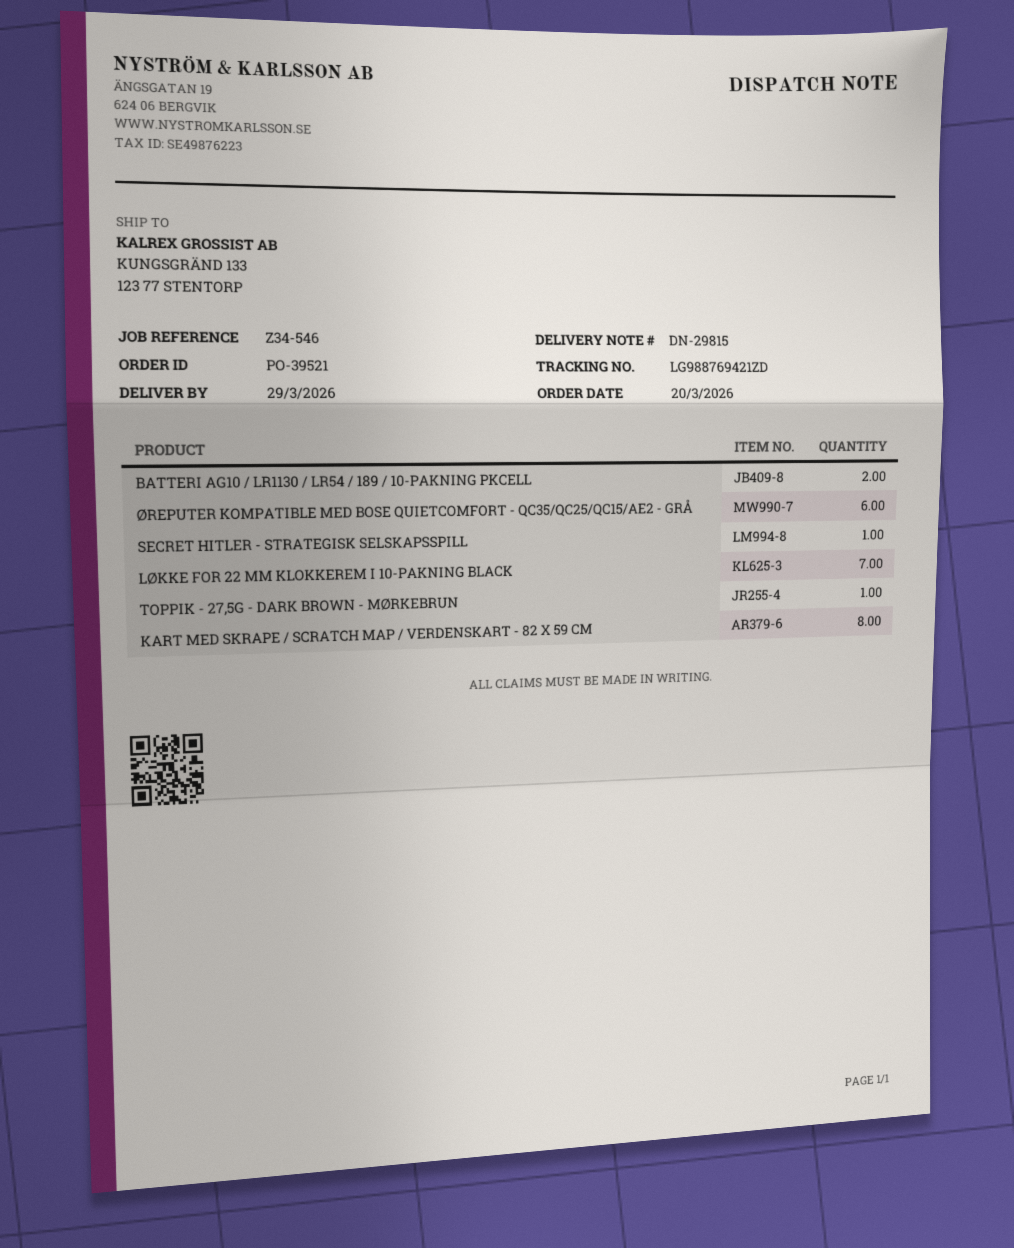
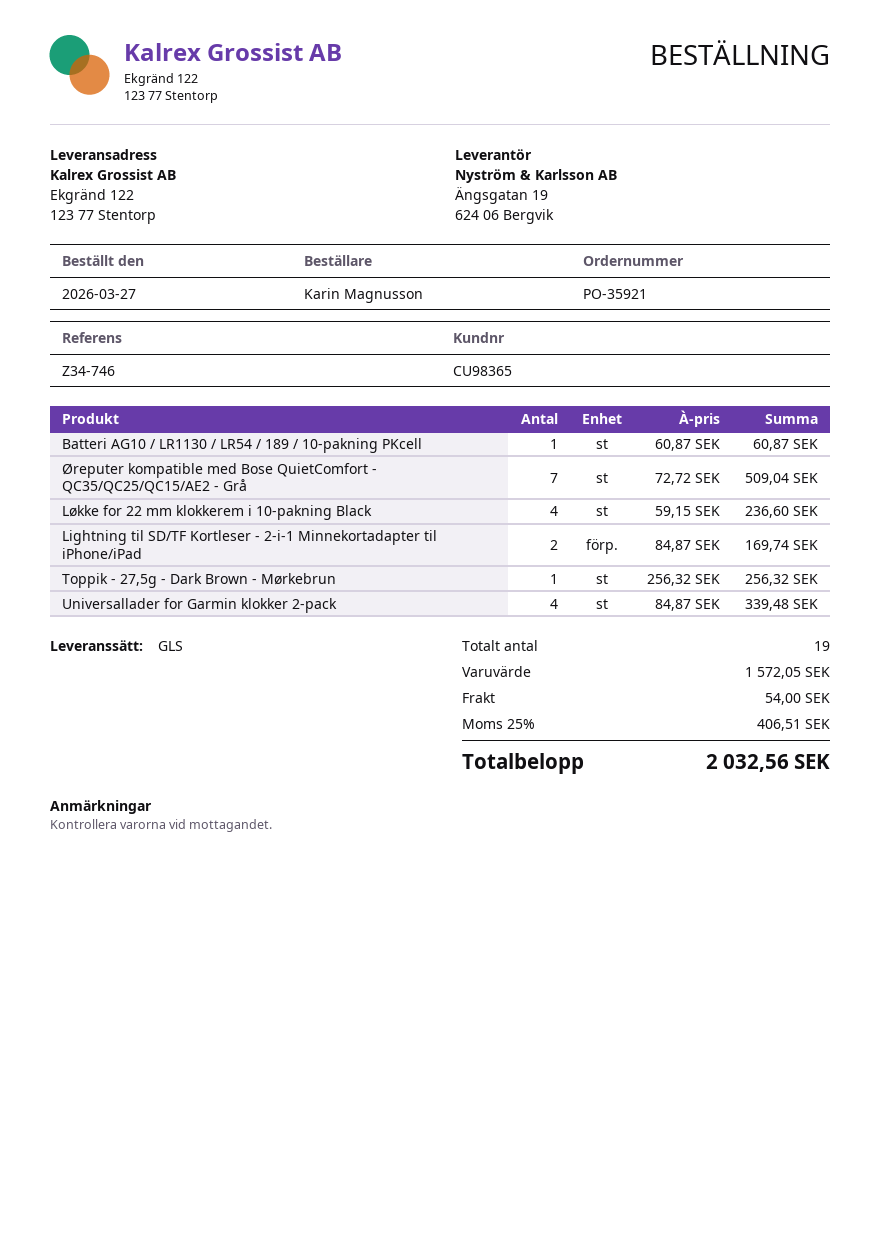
order number: PO-39521 -> PO-35921
order date: 2026-03-20 -> 2026-03-27
reference: Z34-546 -> Z34-746
ship to: KUNGSGRÄND 133, 123 77 STENTORP -> Ekgränd 122, 123 77 Stentorp
BATTERI AG10 / LR1130 / LR54 / 189 / 10-PAKNING PKCELL: 2 -> 1
ØREPUTER KOMPATIBLE MED BOSE QUIETCOMFORT - QC35/QC25/QC15/AE2 - GRÅ: 6 -> 7
SECRET HITLER - STRATEGISK SELSKAPSSPILL: 1 -> none
LØKKE FOR 22 MM KLOKKEREM I 10-PAKNING BLACK: 7 -> 4
KART MED SKRAPE / SCRATCH MAP / VERDENSKART - 82 X 59 CM: 8 -> none
Lightning til SD/TF Kortleser - 2-i-1 Minnekortadapter til iPhone/iPad: none -> 2
Universallader for Garmin klokker 2-pack: none -> 4

